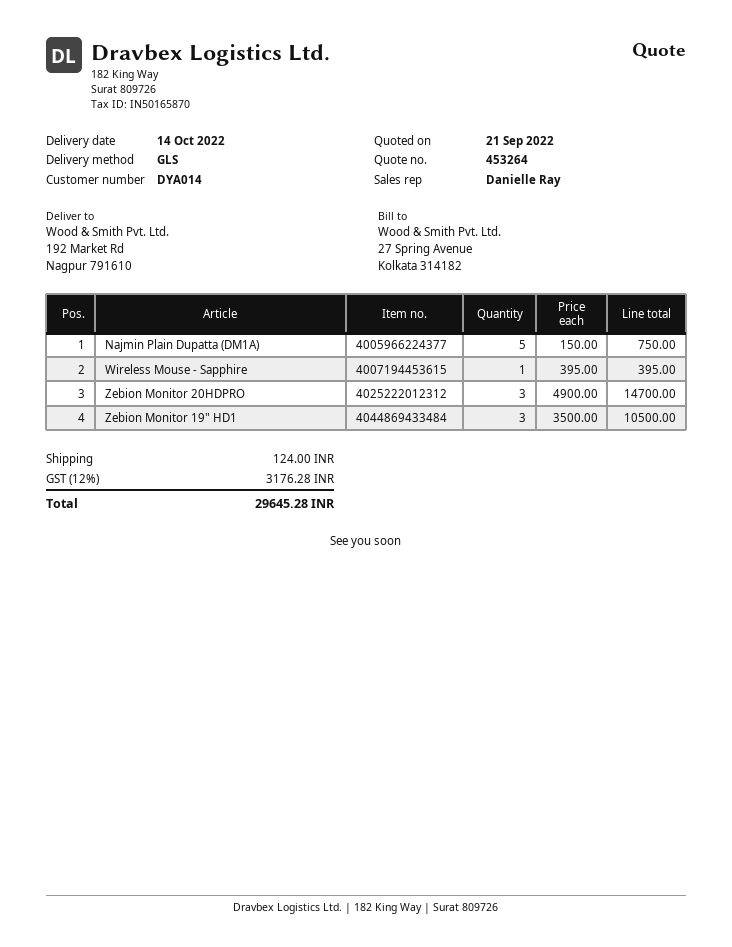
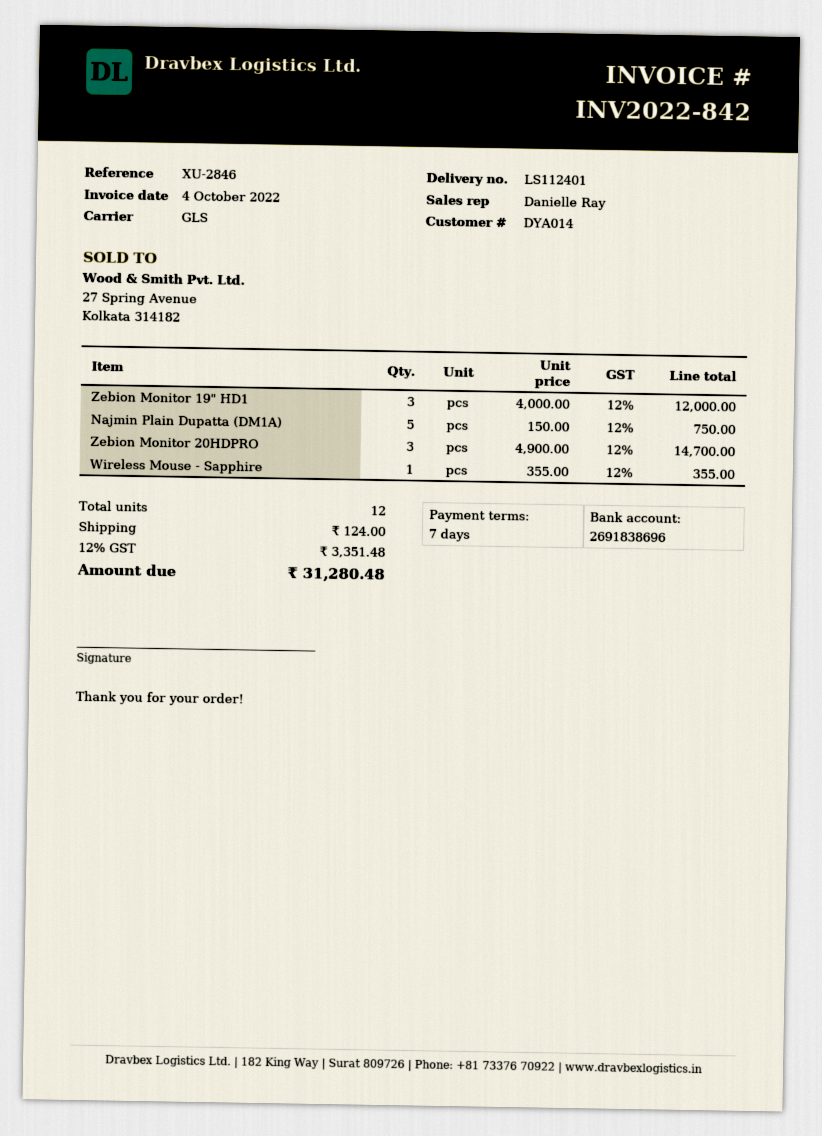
Wireless Mouse - Sapphire: 1 x 395.00 = 395.00 -> 1 x 355.00 = 355.00
Zebion Monitor 19" HD1: 3 x 3500.00 = 10500.00 -> 3 x 4000.00 = 12000.00
tax: 12% = 3176.28 -> 12% = 3351.48
total: 29645.28 -> 31280.48

